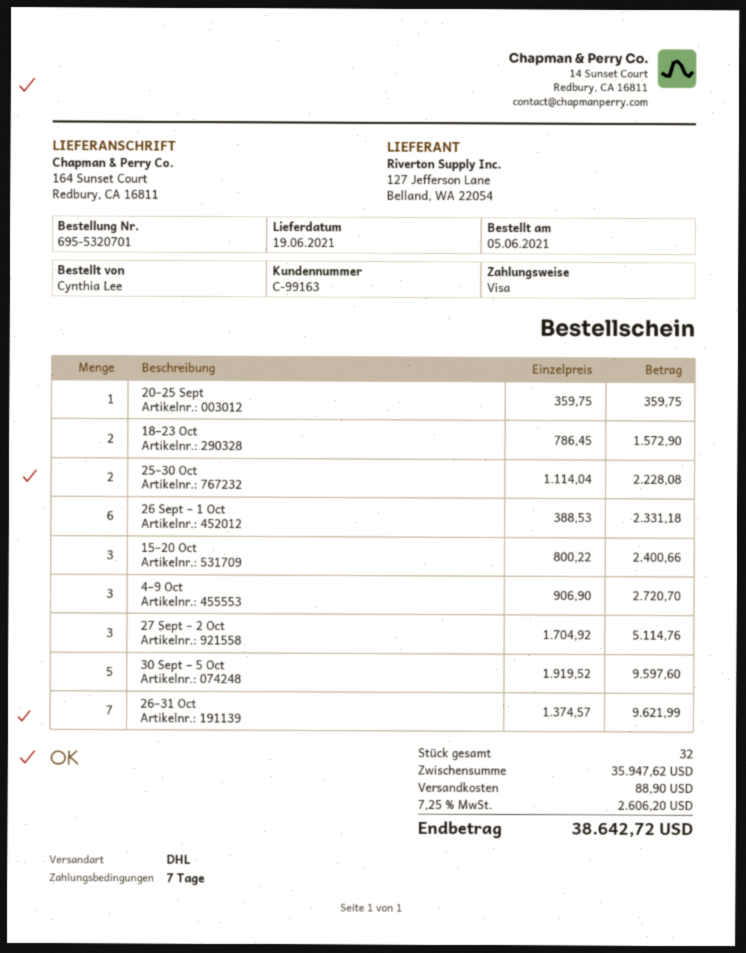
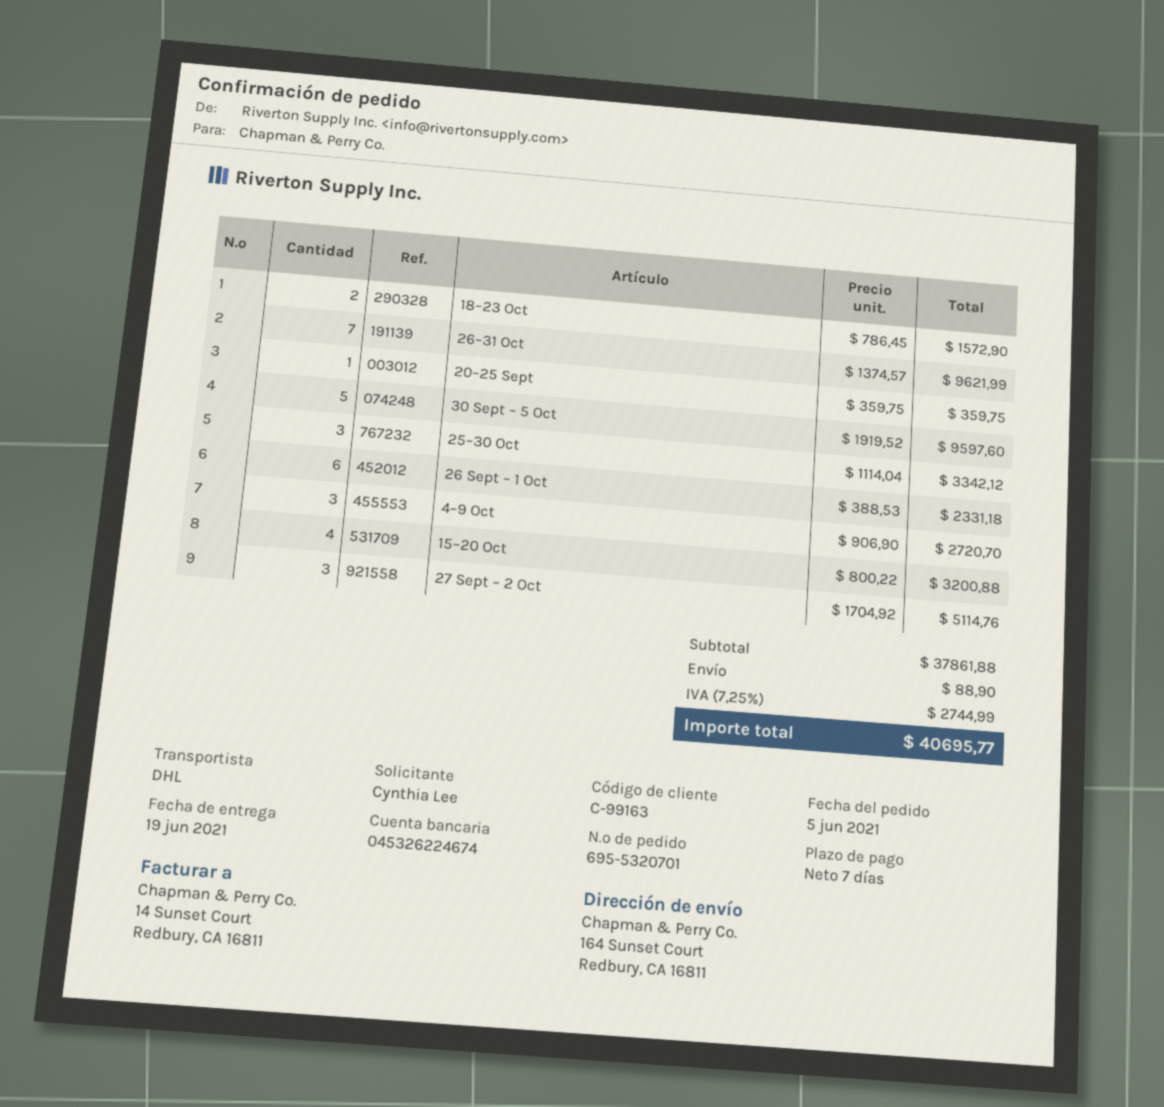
25–30 Oct: 2 x 1114.04 = 2228.08 -> 3 x 1114.04 = 3342.12
15–20 Oct: 3 x 800.22 = 2400.66 -> 4 x 800.22 = 3200.88
subtotal: 35947.62 -> 37861.88
tax: 7.25% = 2606.20 -> 7.25% = 2744.99
total: 38642.72 -> 40695.77

